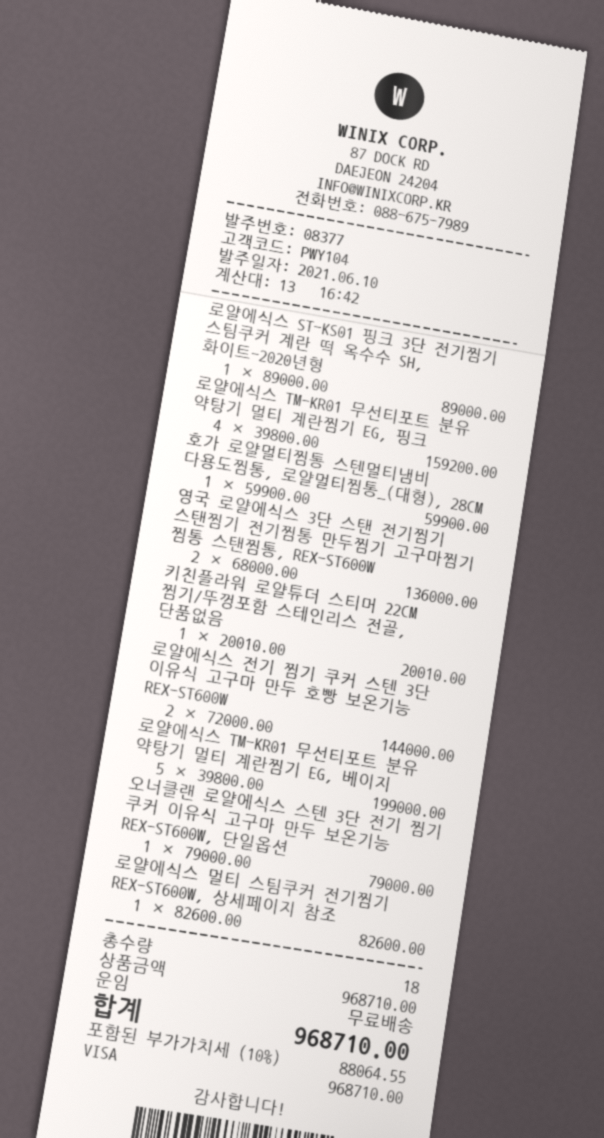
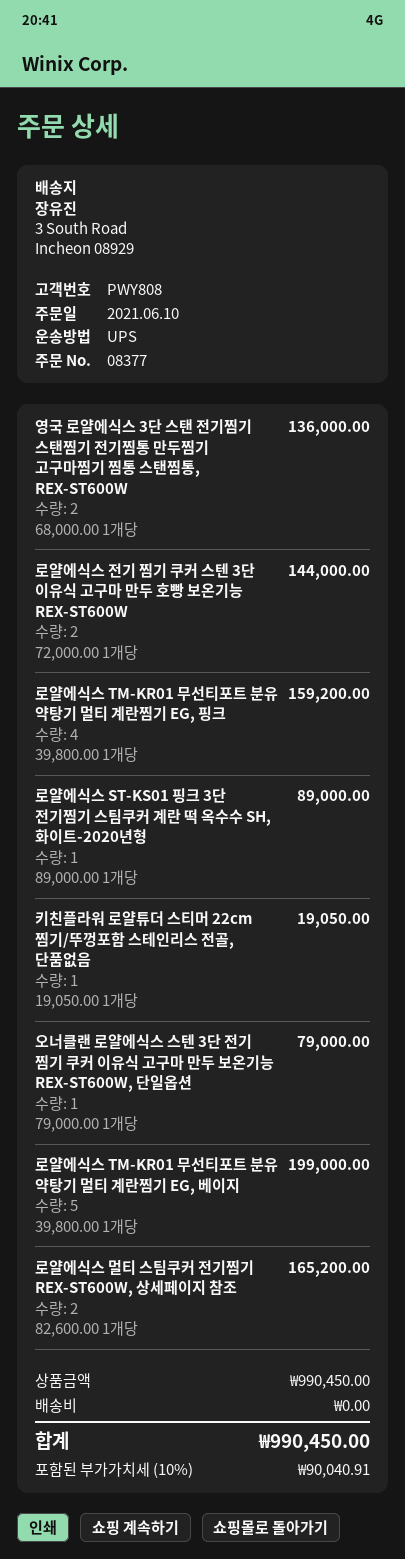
customer number: PWY104 -> PWY808
호가 로얄멀티찜통 스텐멀티냄비 다용도찜통, 로얄멀티찜통_(대형), 28CM: 1 x 59900.00 = 59900.00 -> none
키친플라워 로얄튜더 스티머 22CM 찜기/뚜껑포함 스테인리스 전골, 단품없음: 1 x 20010.00 = 20010.00 -> 1 x 19050.00 = 19050.00
로얄에식스 멀티 스팀쿠커 전기찜기 REX-ST600W, 상세페이지 참조: 1 x 82600.00 = 82600.00 -> 2 x 82600.00 = 165200.00
subtotal: 968710.00 -> 990450.00
tax: 10% = 88064.55 -> 10% = 90040.91
total: 968710.00 -> 990450.00

